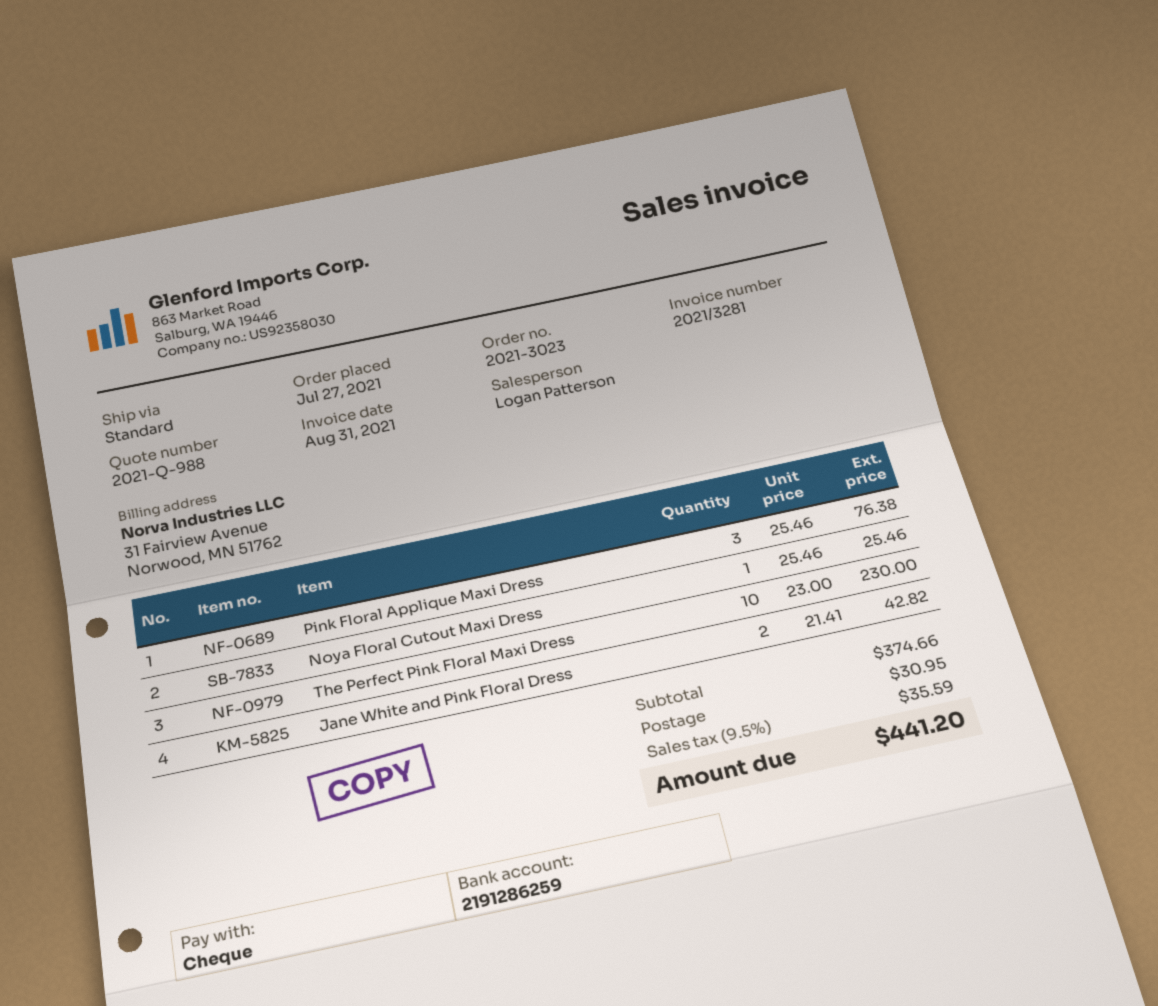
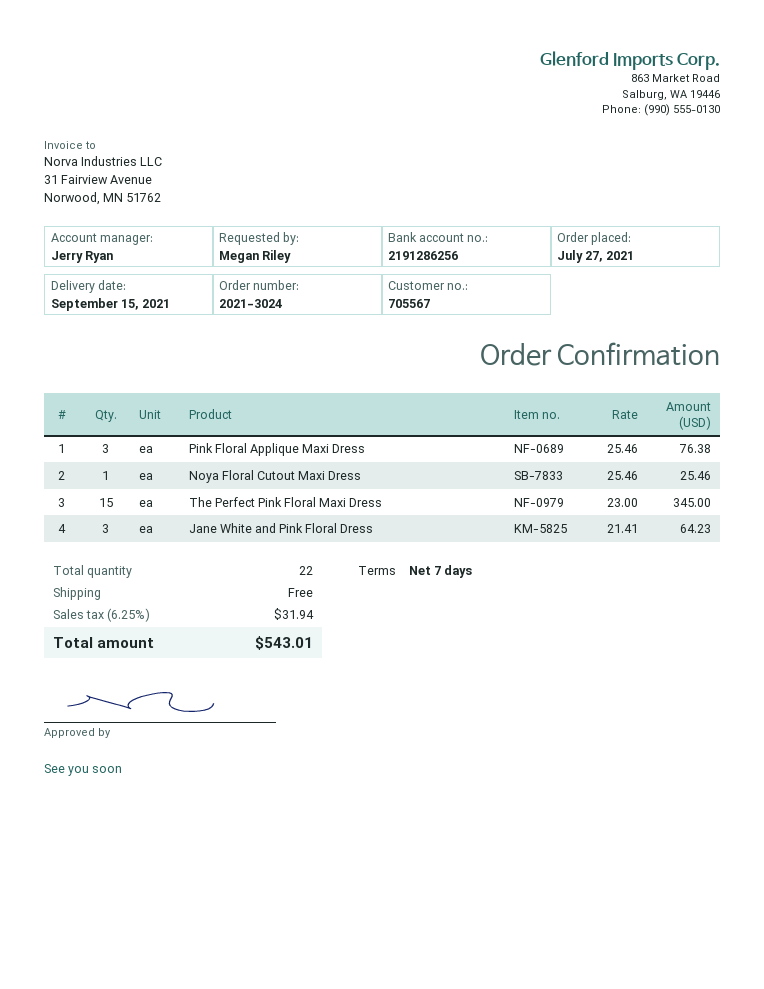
order number: 2021-3023 -> 2021-3024
sales rep: Logan Patterson -> Jerry Ryan
bank account: 2191286259 -> 2191286256
The Perfect Pink Floral Maxi Dress: 10 x 23.00 = 230.00 -> 15 x 23.00 = 345.00
Jane White and Pink Floral Dress: 2 x 21.41 = 42.82 -> 3 x 21.41 = 64.23
shipping: 30.95 -> 0.00
tax: 9.5% = 35.59 -> 6.25% = 31.94
total: 441.20 -> 543.01

